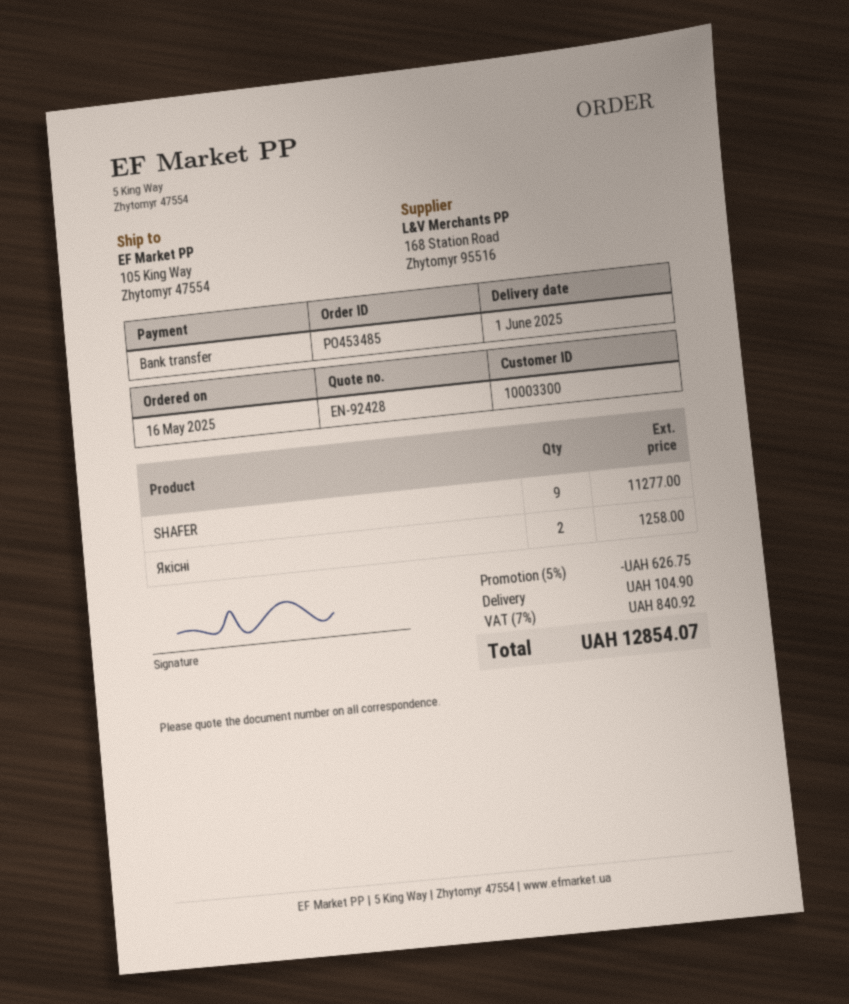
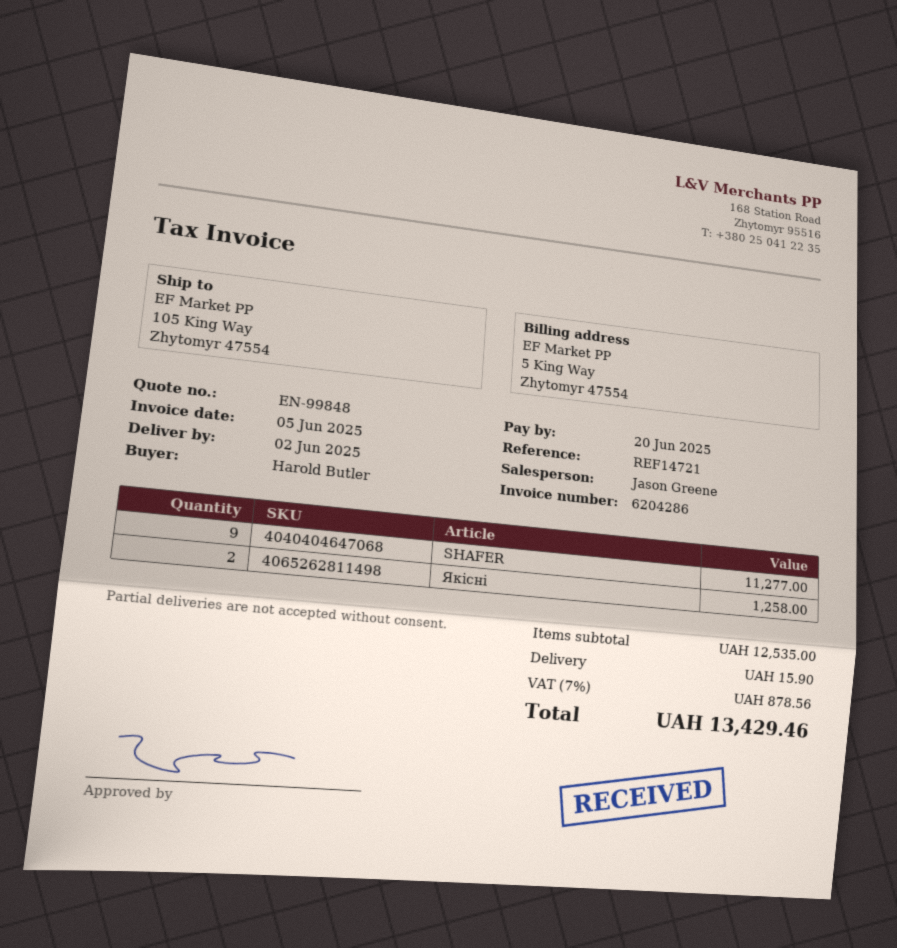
quote number: EN-92428 -> EN-99848
delivery date: 2025-06-01 -> 2025-06-02
discount: 5% = 626.75 -> none
shipping: 104.90 -> 15.90
tax: 7% = 840.92 -> 7% = 878.56
total: 12854.07 -> 13429.46

